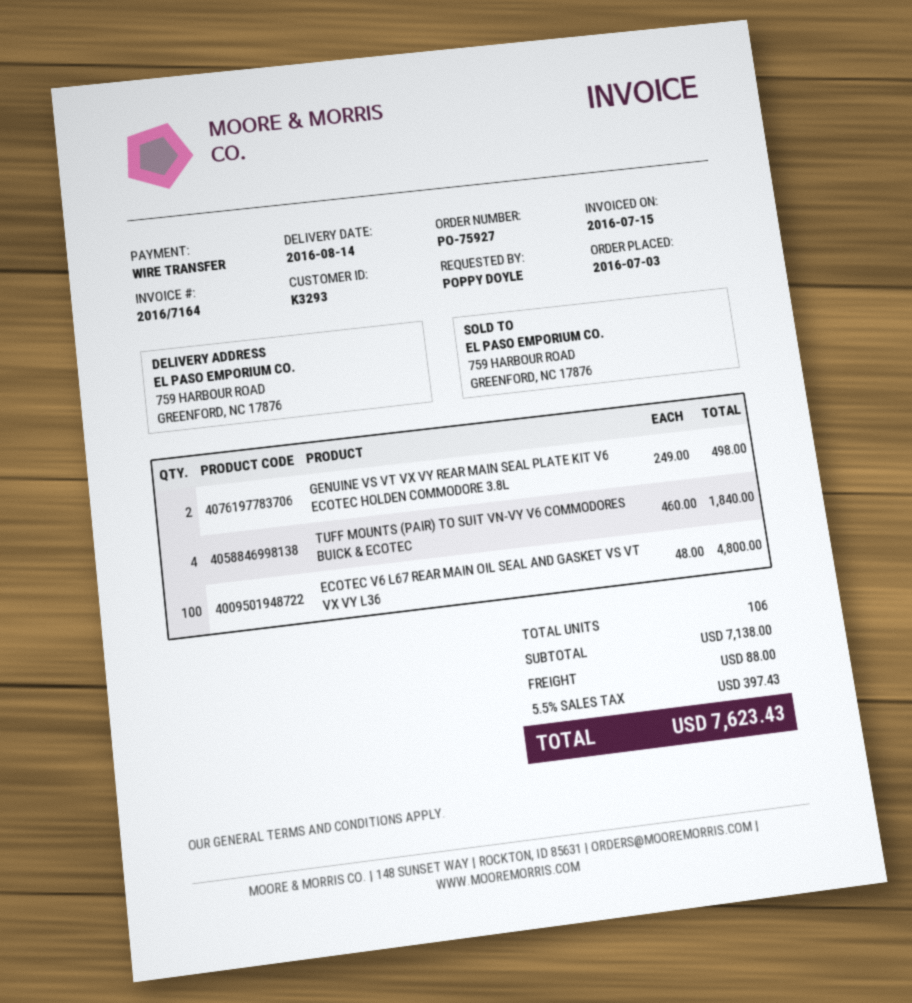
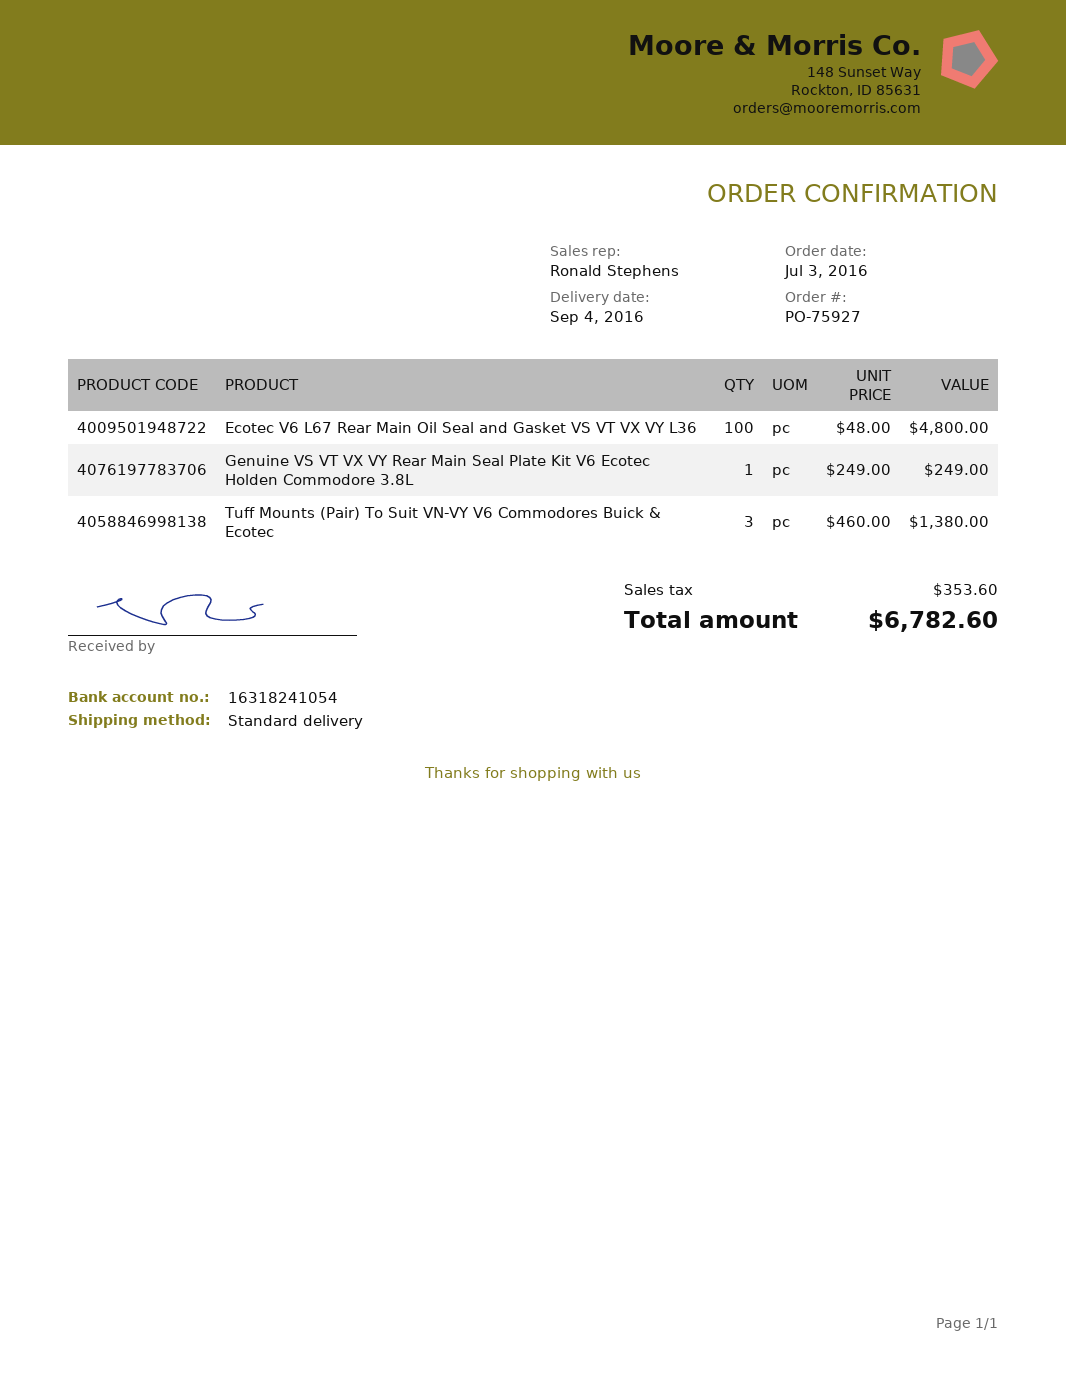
delivery date: 2016-08-14 -> 2016-09-04
GENUINE VS VT VX VY REAR MAIN SEAL PLATE KIT V6 ECOTEC HOLDEN COMMODORE 3.8L: 2 x 249.00 = 498.00 -> 1 x 249.00 = 249.00
TUFF MOUNTS (PAIR) TO SUIT VN-VY V6 COMMODORES BUICK & ECOTEC: 4 x 460.00 = 1840.00 -> 3 x 460.00 = 1380.00
shipping: 88.00 -> none
tax: 397.43 -> 353.60
total: 7623.43 -> 6782.60

